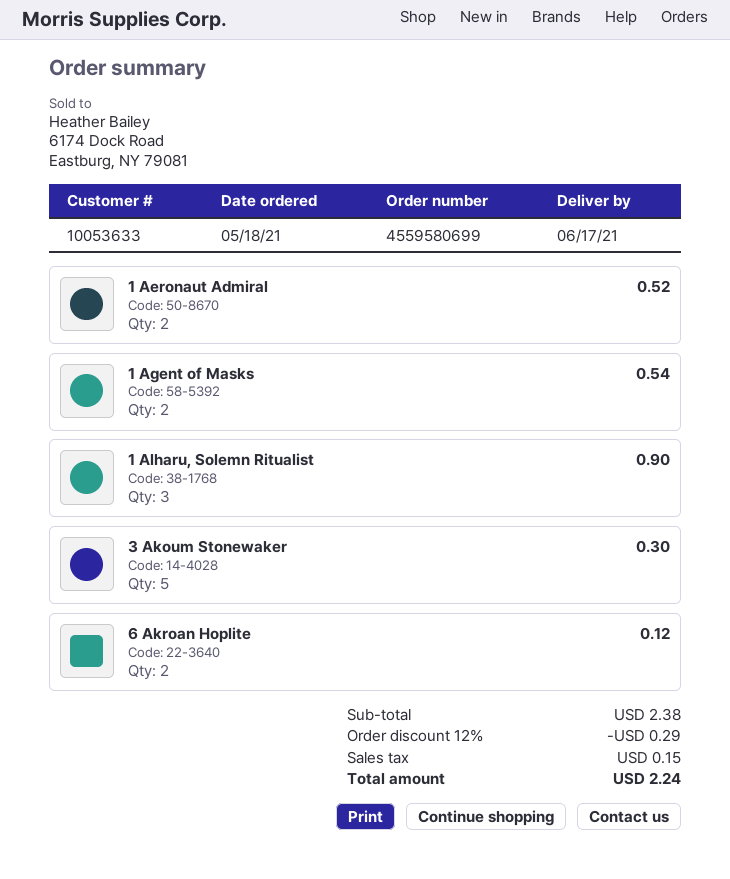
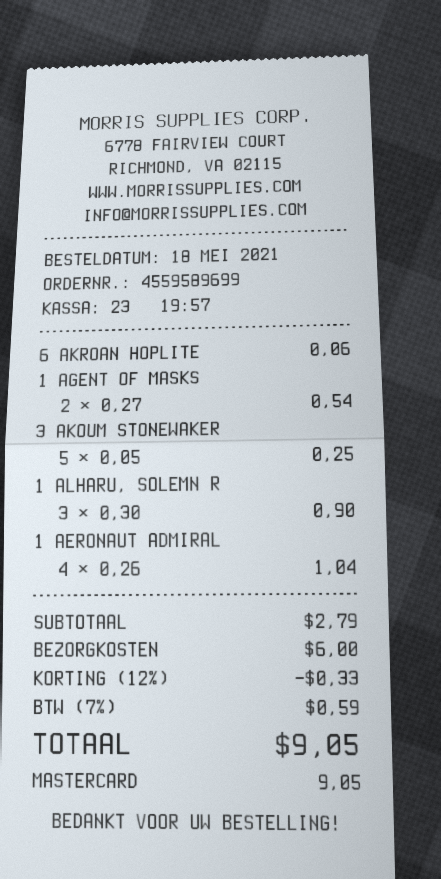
order number: 4559580699 -> 4559589699
1 Aeronaut Admiral: 2 for 0.52 -> 4 for 1.04
3 Akoum Stonewaker: 5 for 0.30 -> 5 for 0.25
6 Akroan Hoplite: 2 for 0.12 -> 1 for 0.06
subtotal: 2.38 -> 2.79
discount: 12% = 0.29 -> 12% = 0.33
shipping: none -> 6.00
tax: 0.15 -> 0.59
total: 2.24 -> 9.05

